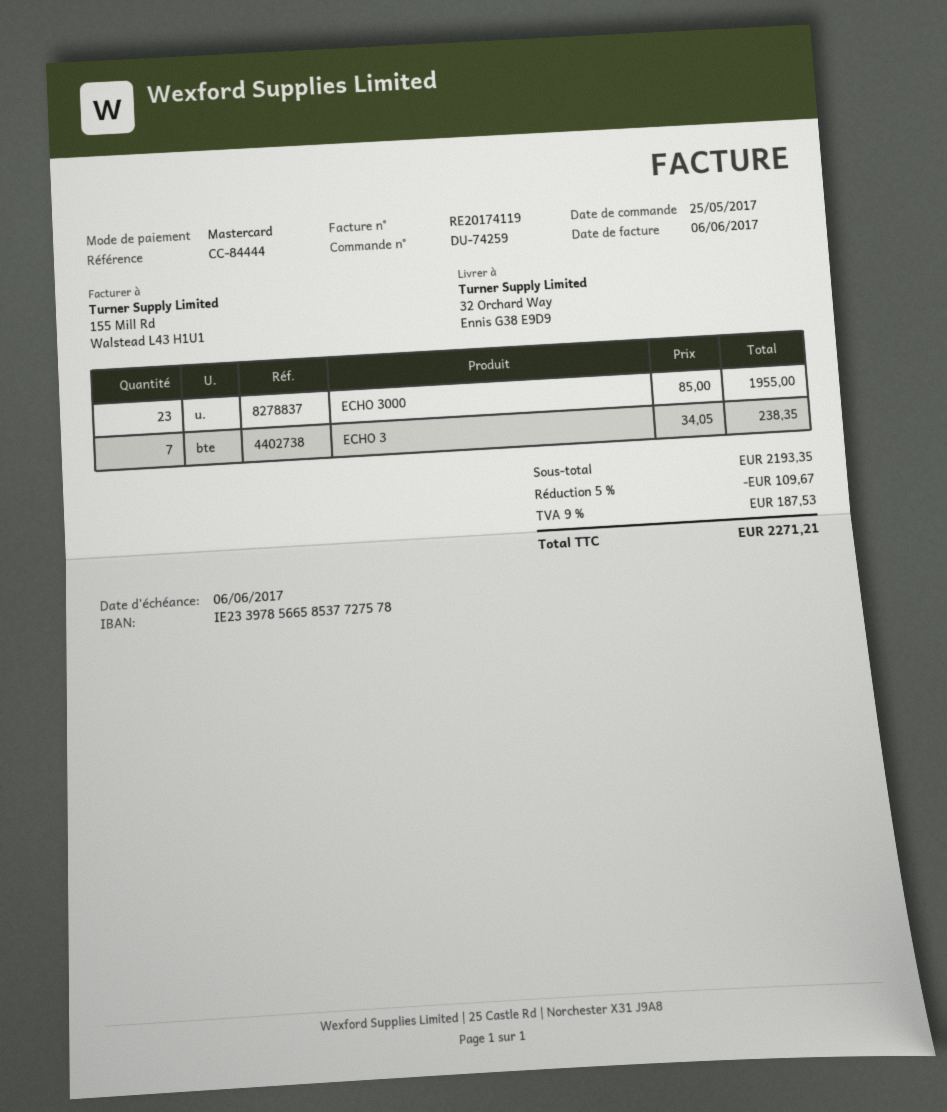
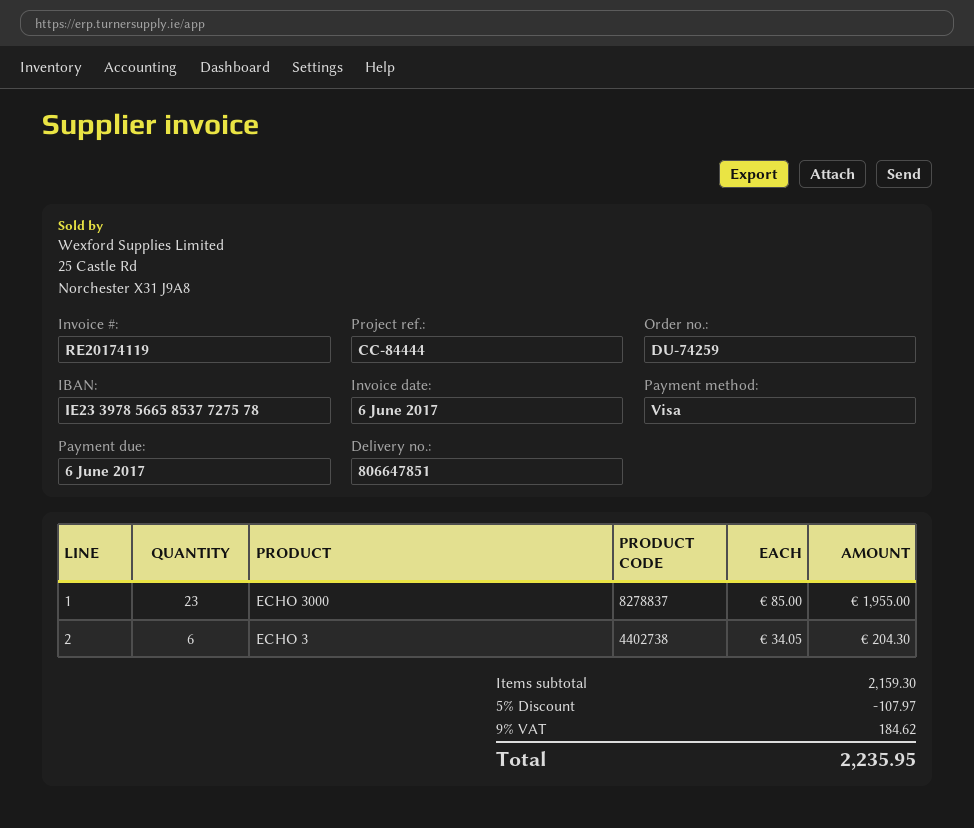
payment method: Mastercard -> Visa
ECHO 3: 7 x 34.05 = 238.35 -> 6 x 34.05 = 204.30
subtotal: 2193.35 -> 2159.30
discount: 5% = 109.67 -> 5% = 107.97
tax: 9% = 187.53 -> 9% = 184.62
total: 2271.21 -> 2235.95

